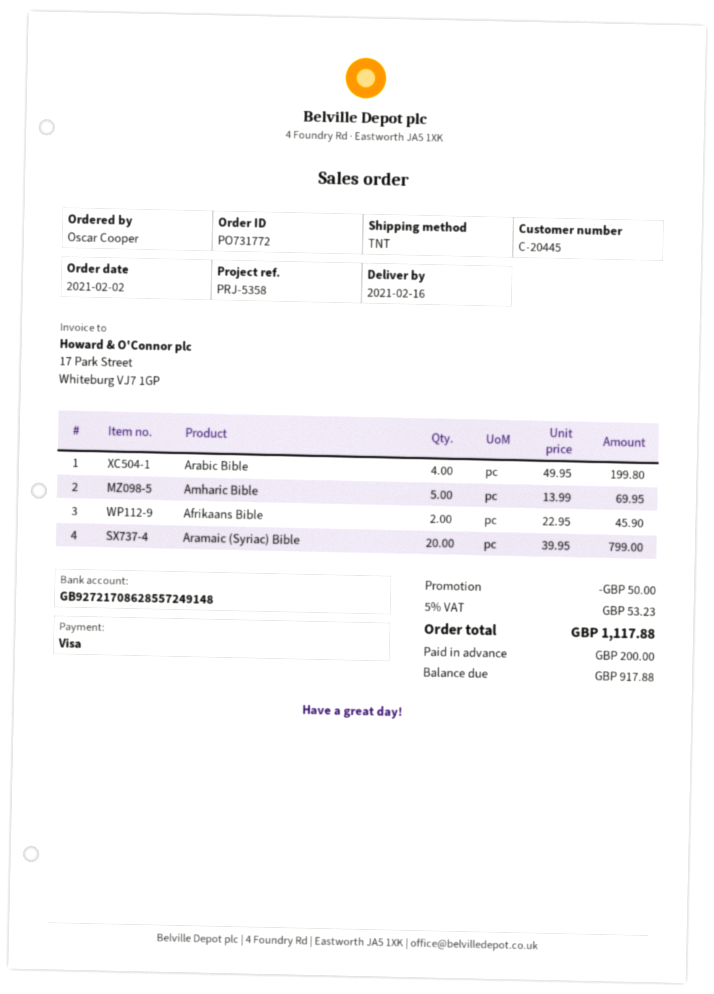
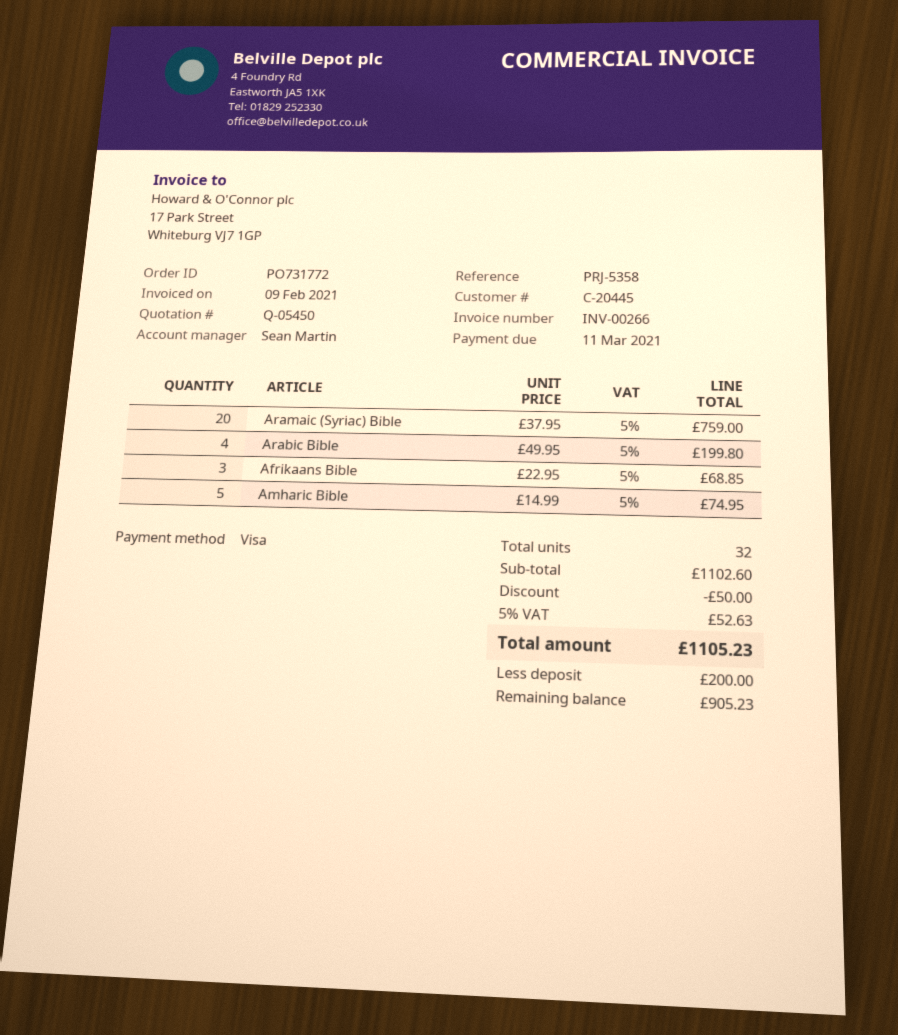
Amharic Bible: 5 x 13.99 = 69.95 -> 5 x 14.99 = 74.95
Afrikaans Bible: 2 x 22.95 = 45.90 -> 3 x 22.95 = 68.85
Aramaic (Syriac) Bible: 20 x 39.95 = 799.00 -> 20 x 37.95 = 759.00
tax: 5% = 53.23 -> 5% = 52.63
total: 1117.88 -> 1105.23
balance: 917.88 -> 905.23

